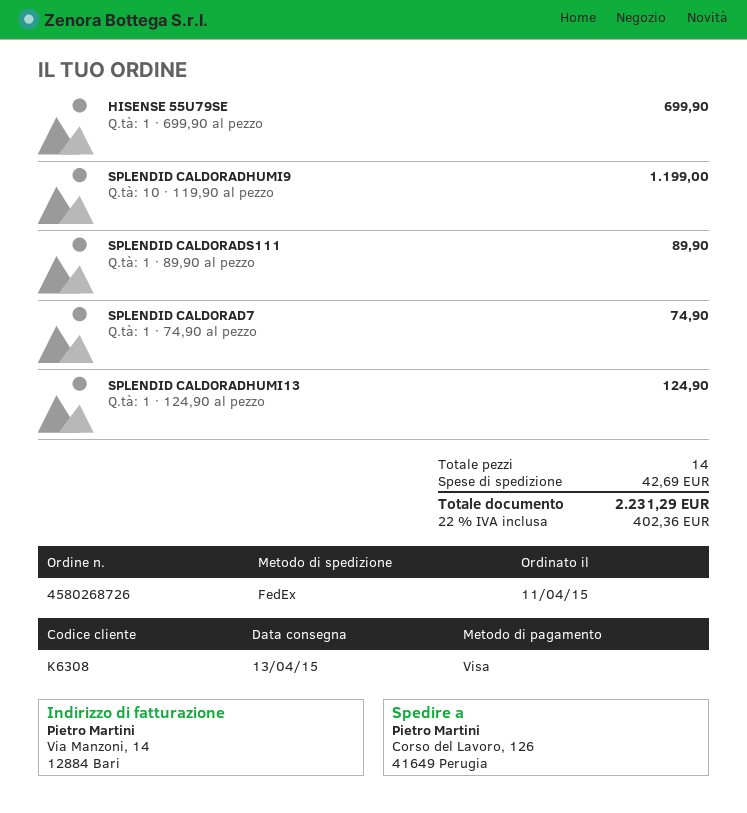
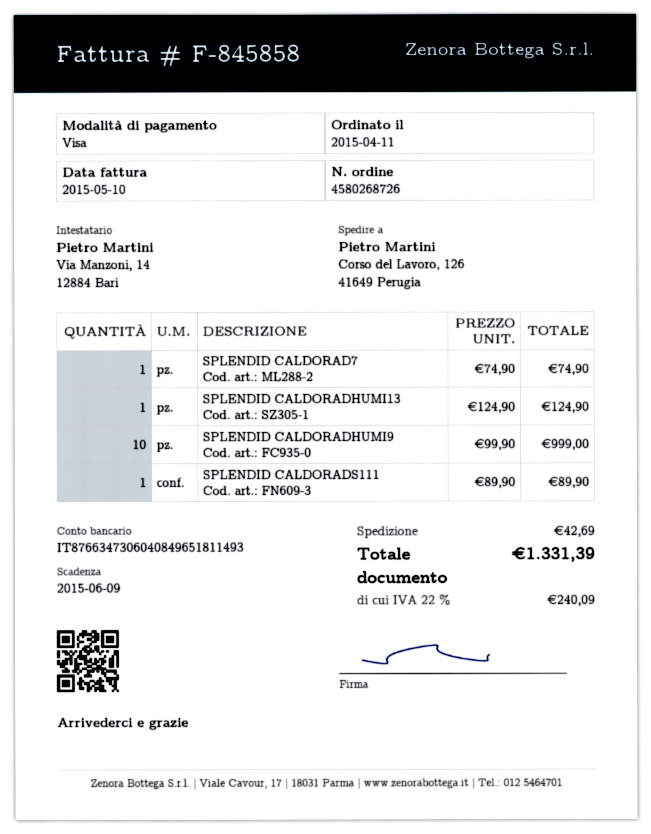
HISENSE 55U79SE: 1 x 699.90 = 699.90 -> none
SPLENDID CALDORADHUMI9: 10 x 119.90 = 1199.00 -> 10 x 99.90 = 999.00
tax: 22% = 402.36 -> 22% = 240.09
total: 2231.29 -> 1331.39

